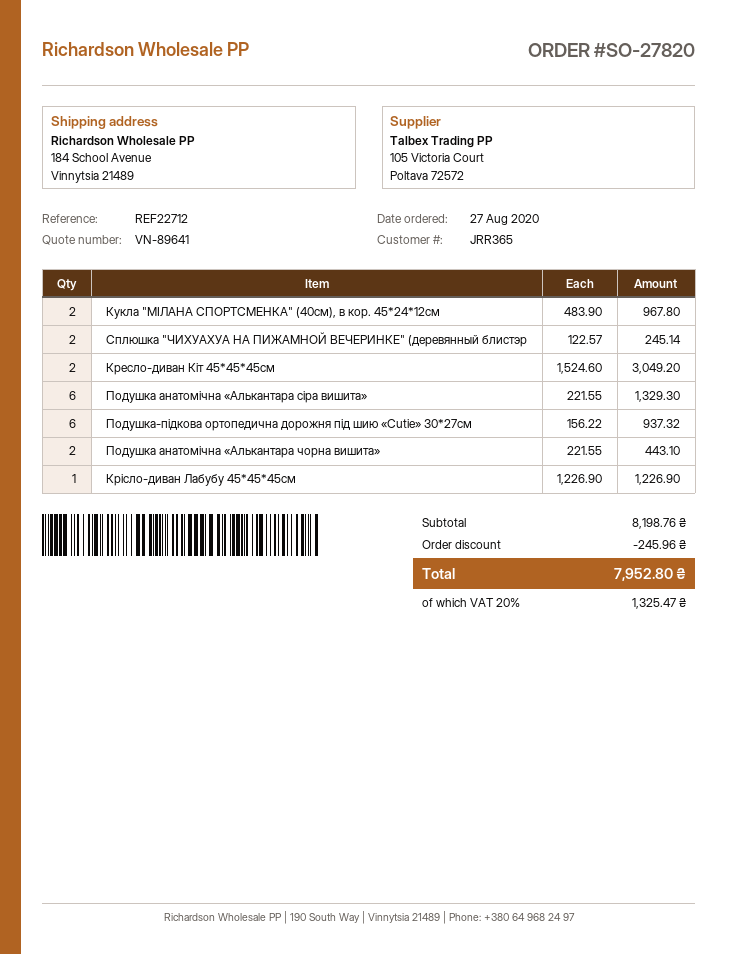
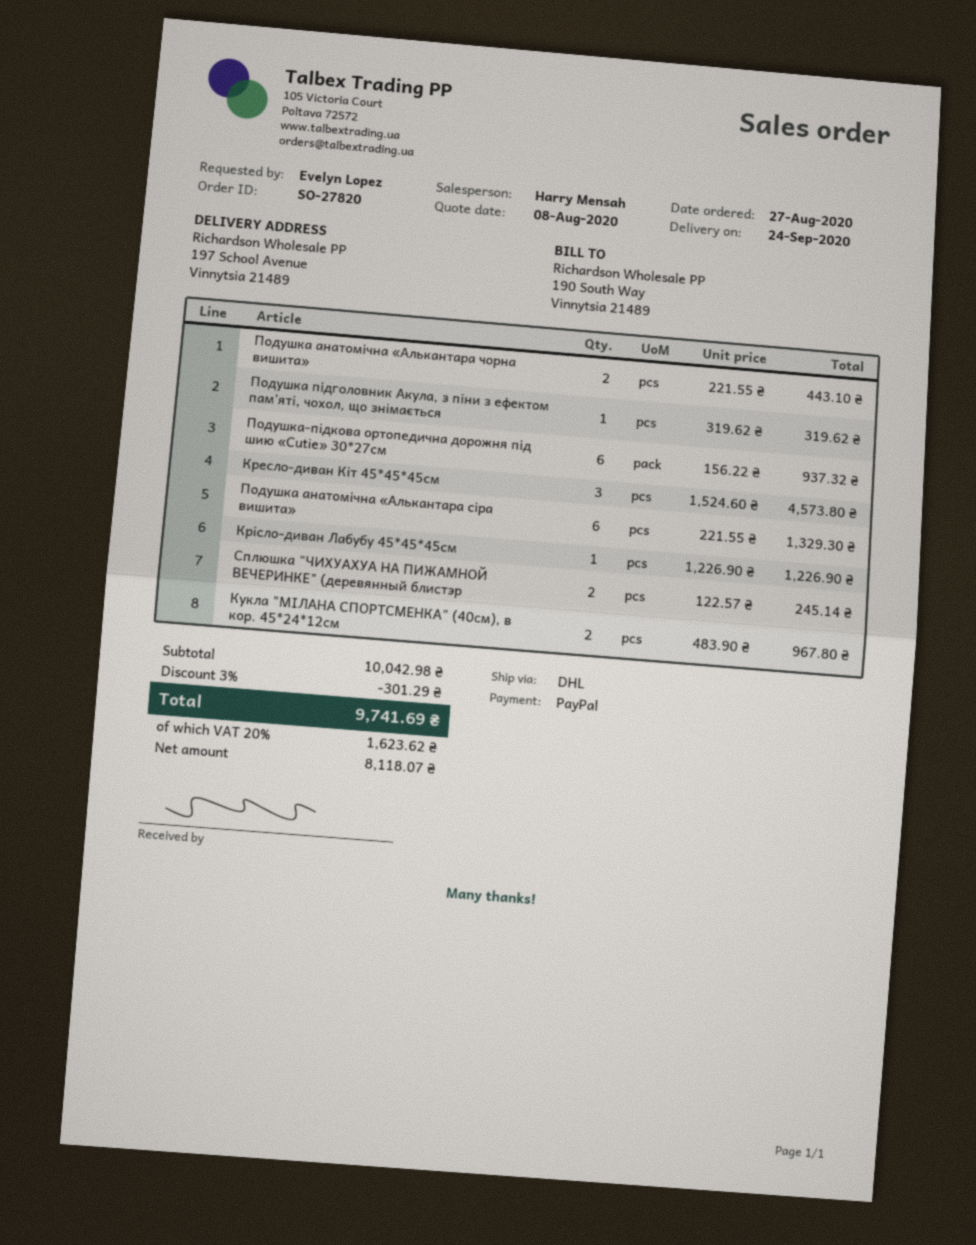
ship to: 184 School Avenue, Vinnytsia 21489 -> 197 School Avenue, Vinnytsia 21489
Кресло-диван Кіт 45*45*45см: 2 x 1524.60 = 3049.20 -> 3 x 1524.60 = 4573.80
Подушка підголовник Акула, з піни з ефектом пам'яті, чохол, що знімається: none -> 1 x 319.62 = 319.62
subtotal: 8198.76 -> 10042.98
discount: 245.96 -> 301.29
tax: 20% = 1325.47 -> 20% = 1623.62
total: 7952.80 -> 9741.69

